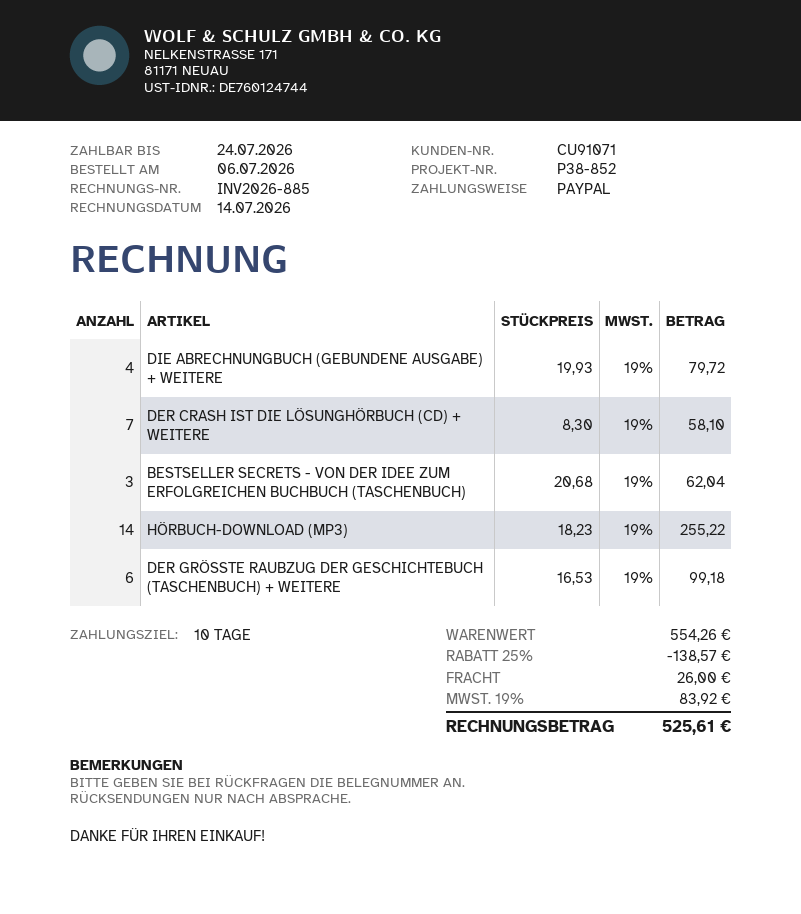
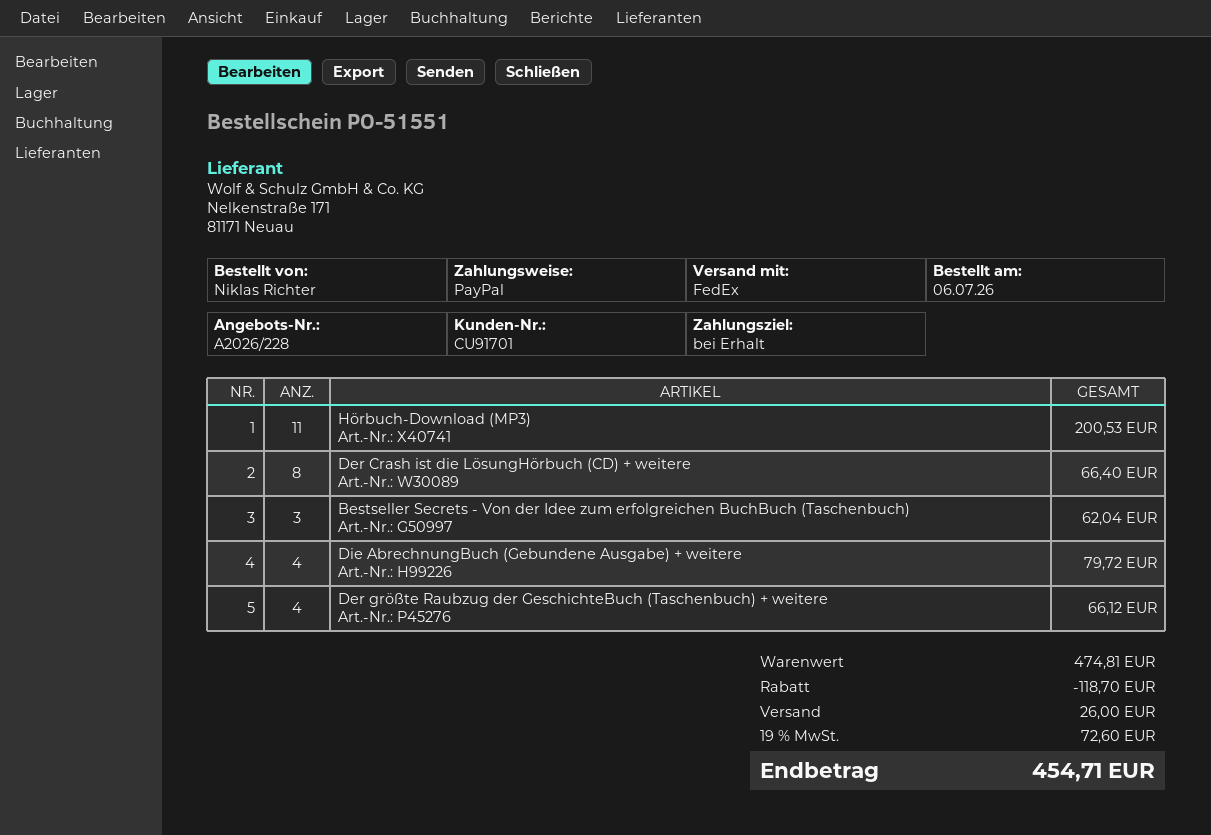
payment terms: 10 days -> on receipt
customer number: CU91071 -> CU91701
DER CRASH IST DIE LÖSUNGHÖRBUCH (CD) + WEITERE: 7 for 58.10 -> 8 for 66.40
HÖRBUCH-DOWNLOAD (MP3): 14 for 255.22 -> 11 for 200.53
DER GRÖSSTE RAUBZUG DER GESCHICHTEBUCH (TASCHENBUCH) + WEITERE: 6 for 99.18 -> 4 for 66.12
subtotal: 554.26 -> 474.81
discount: 138.57 -> 118.70
tax: 19% = 83.92 -> 19% = 72.60
total: 525.61 -> 454.71

